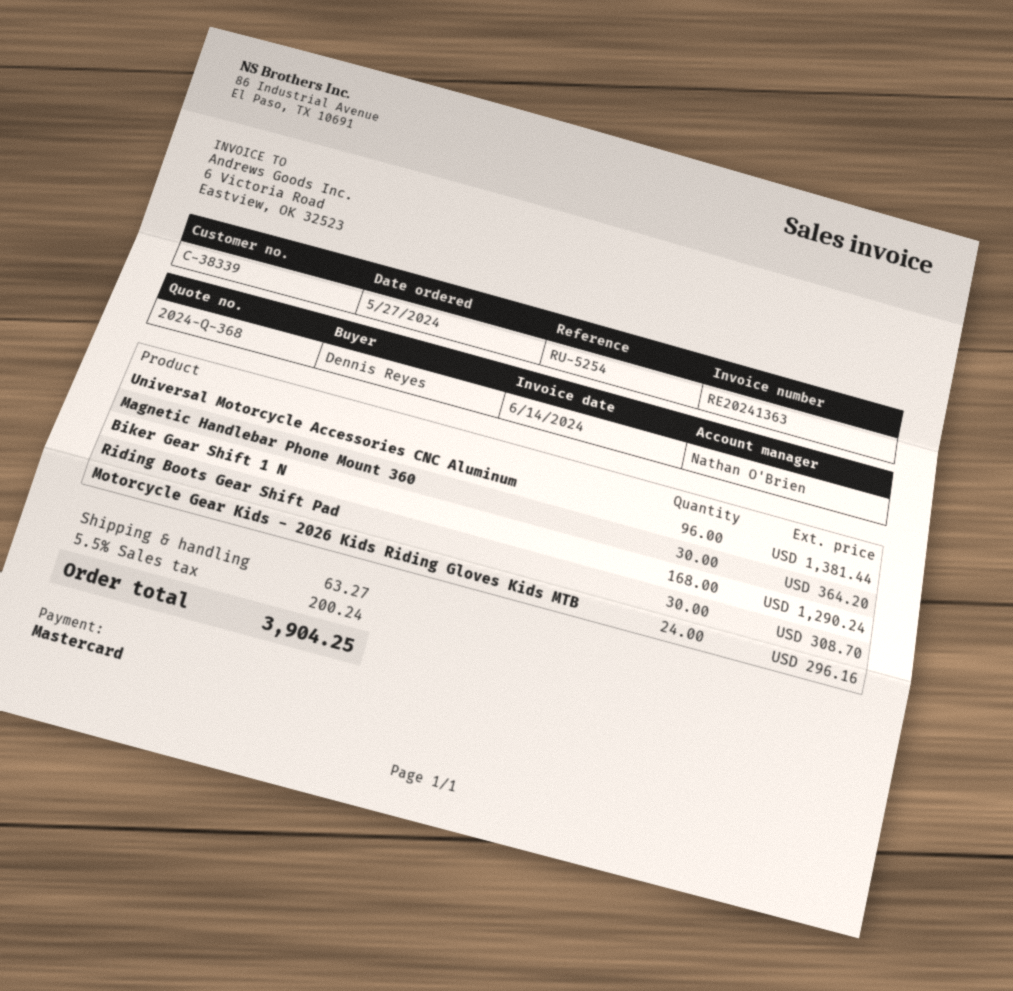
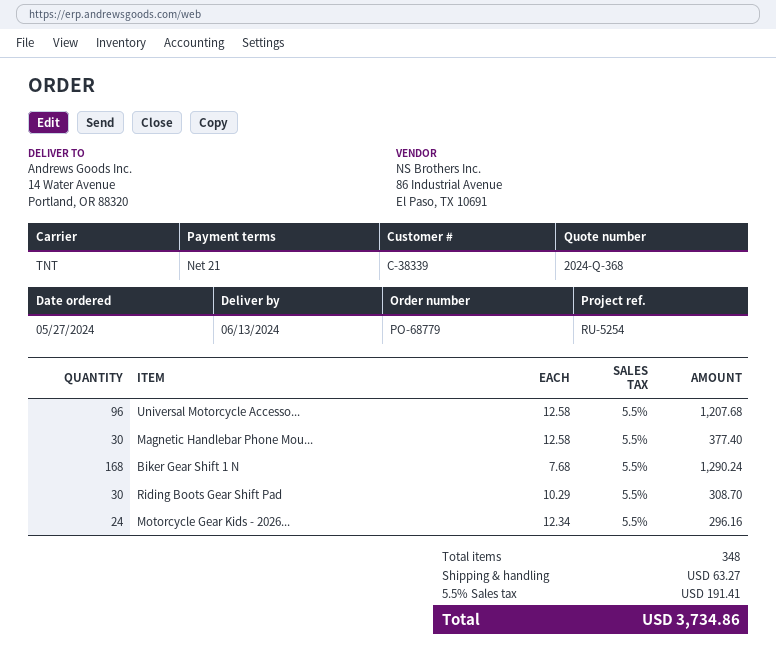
Universal Motorcycle Accessories CNC Aluminum: 96 for 1381.44 -> 96 for 1207.68
Magnetic Handlebar Phone Mount 360: 30 for 364.20 -> 30 for 377.40
tax: 5.5% = 200.24 -> 5.5% = 191.41
total: 3904.25 -> 3734.86

